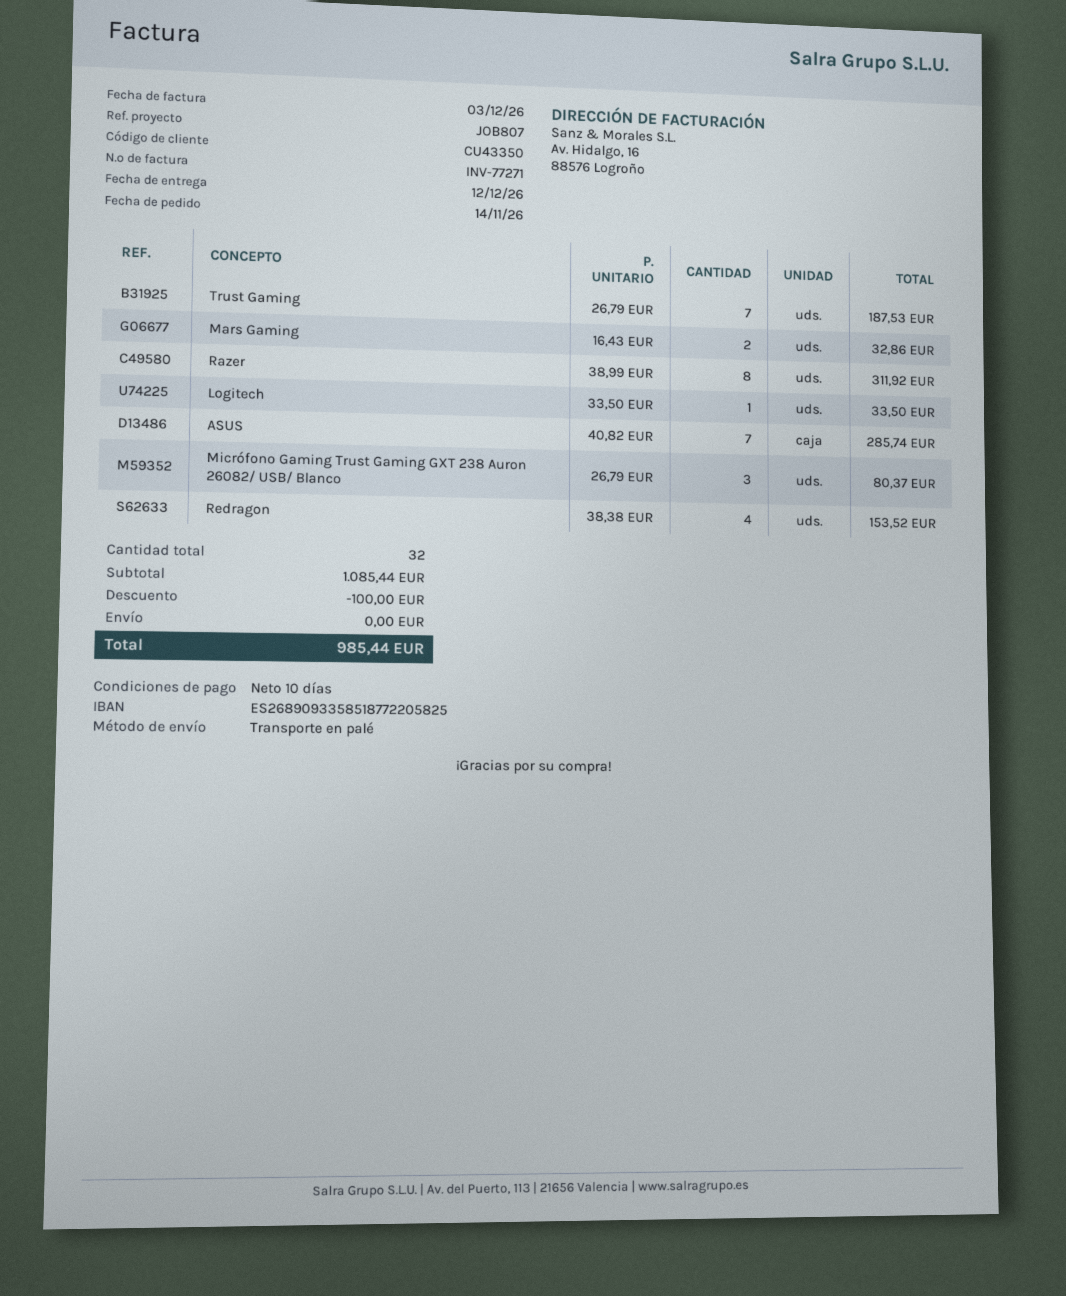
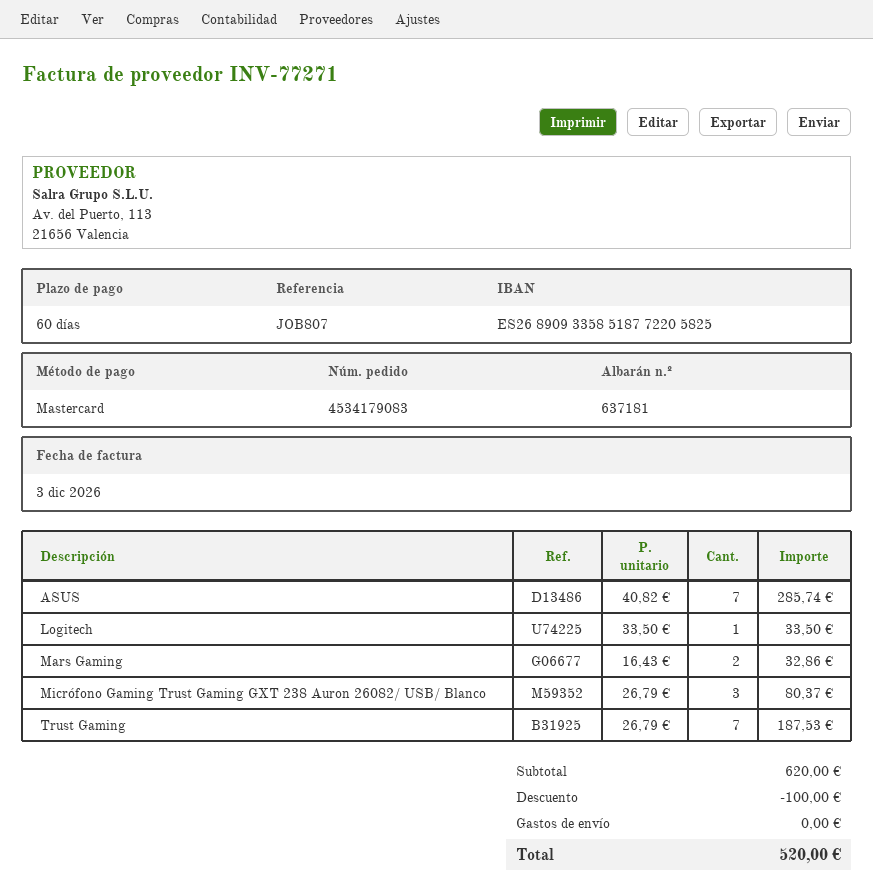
payment terms: 10 days -> 60 days
Razer: 8 x 38.99 = 311.92 -> none
Redragon: 4 x 38.38 = 153.52 -> none
subtotal: 1085.44 -> 620.00
total: 985.44 -> 520.00

